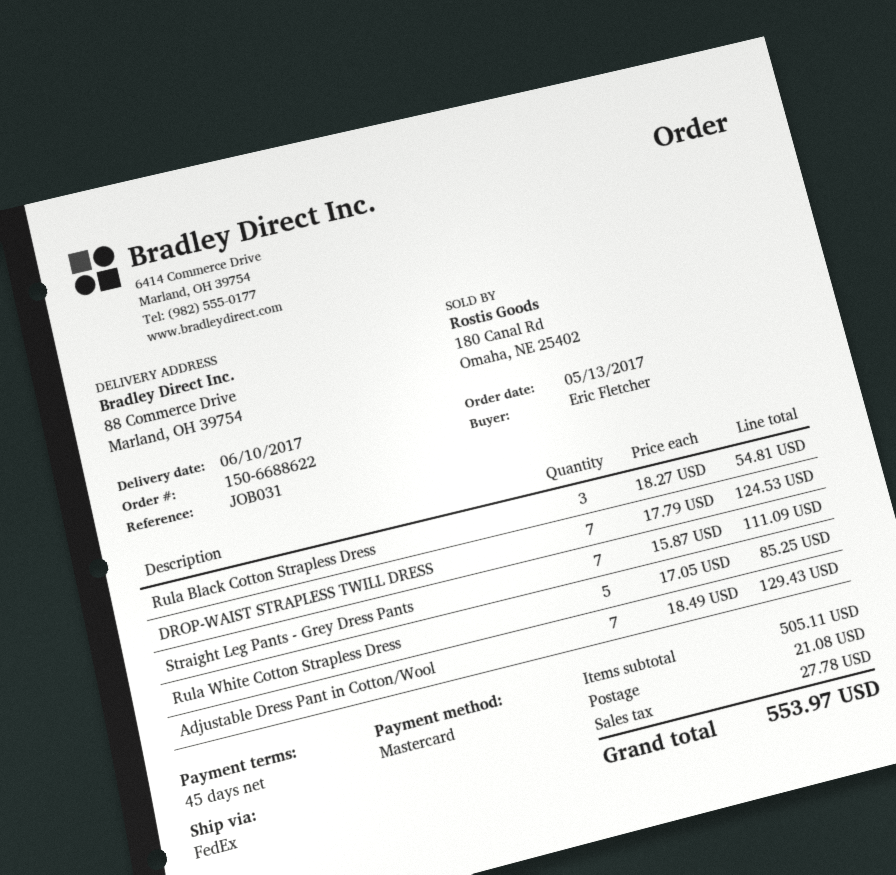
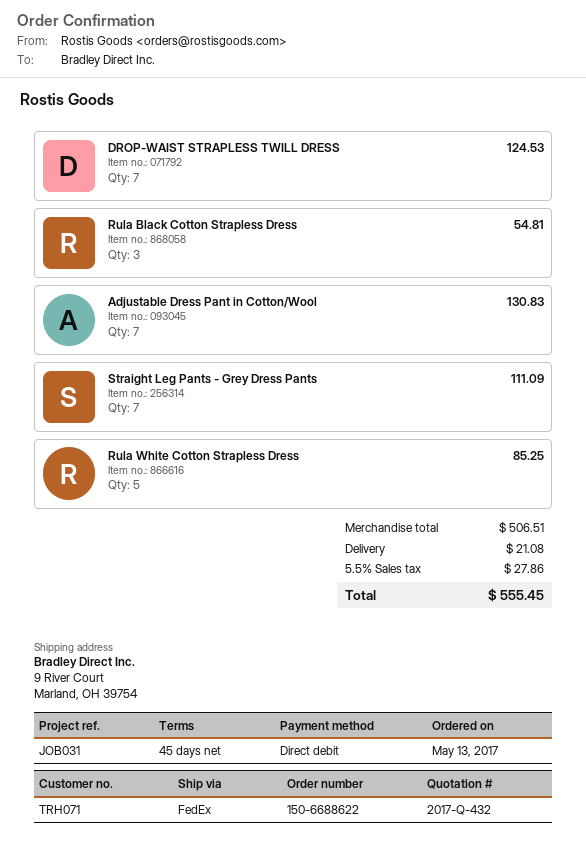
payment method: Mastercard -> direct debit
ship to: 88 Commerce Drive, Marland, OH 39754 -> 9 River Court, Marland, OH 39754
Adjustable Dress Pant in Cotton/Wool: 7 for 129.43 -> 7 for 130.83
subtotal: 505.11 -> 506.51
tax: 27.78 -> 27.86
total: 553.97 -> 555.45

